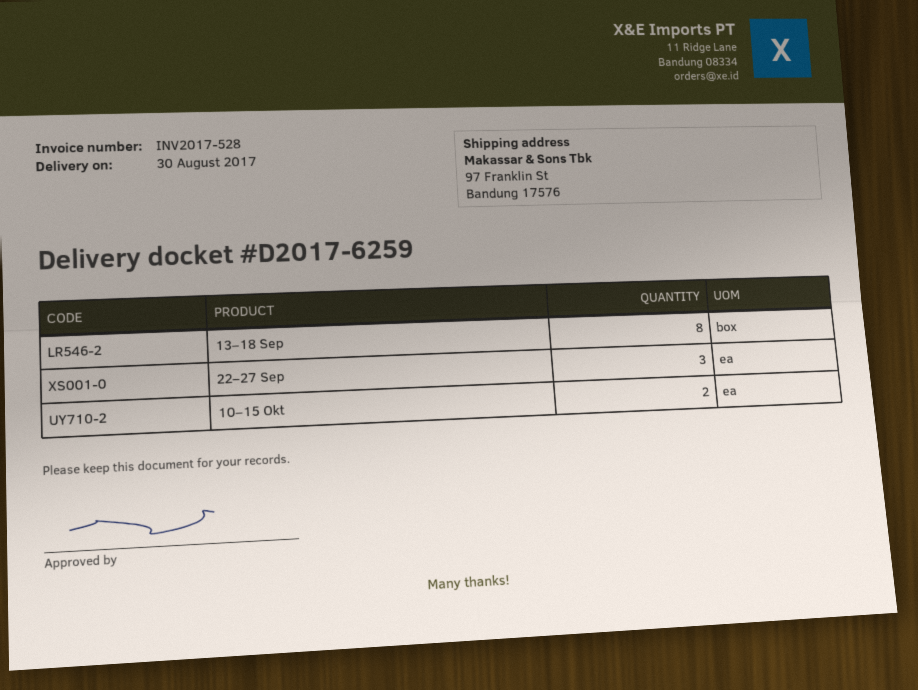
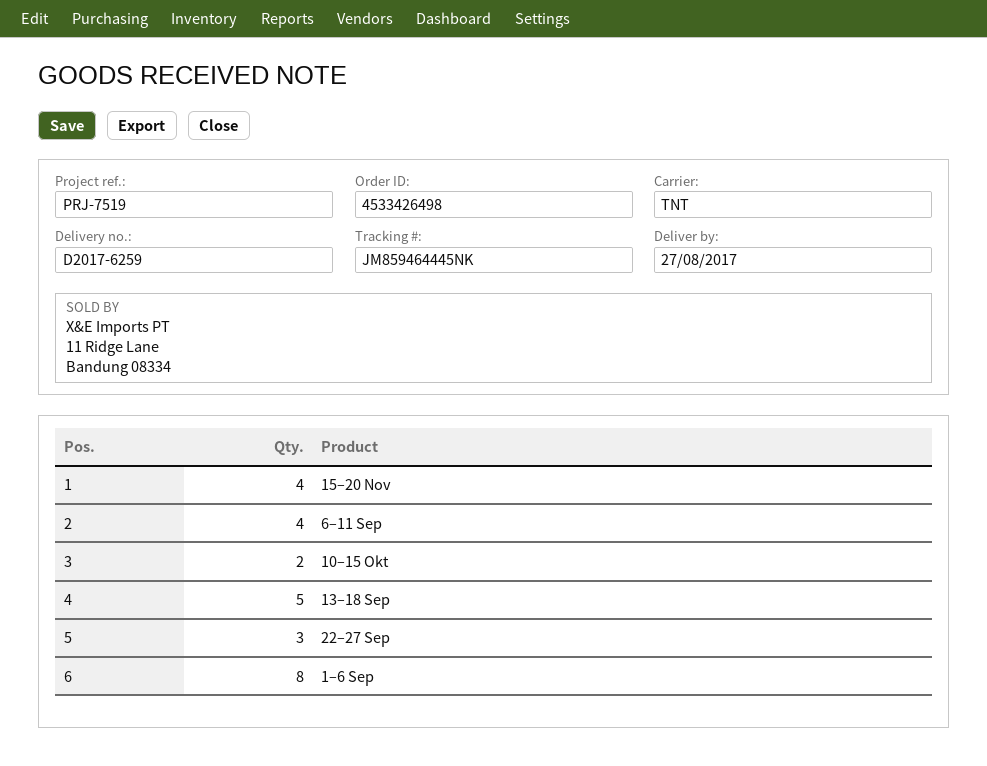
delivery date: 2017-08-30 -> 2017-08-27
13–18 Sep: 8 -> 5
15–20 Nov: none -> 4
6–11 Sep: none -> 4
1–6 Sep: none -> 8

